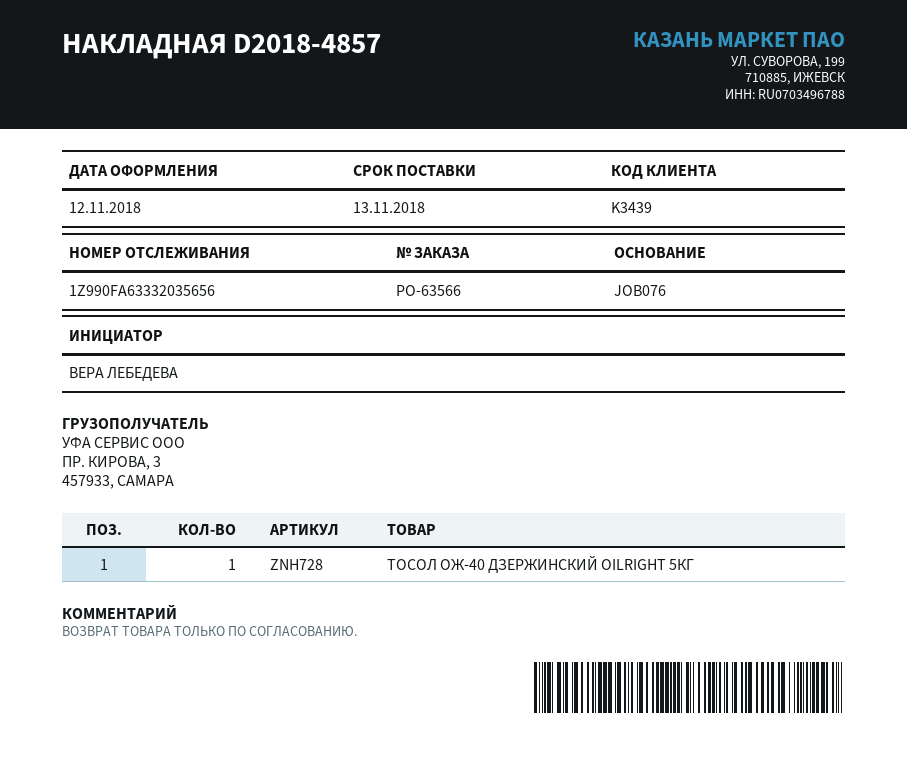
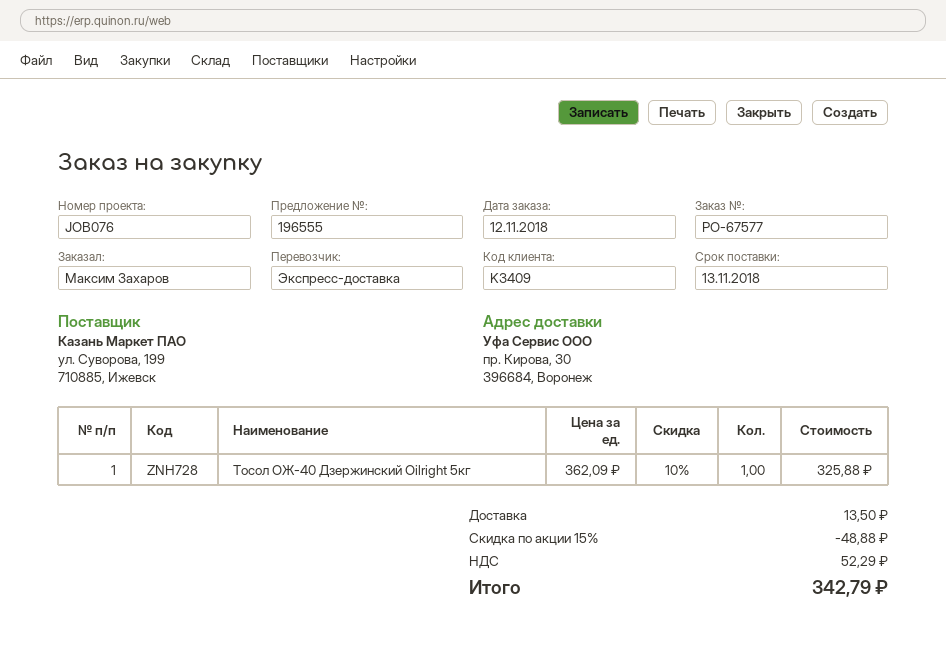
order number: PO-63566 -> PO-67577
customer number: K3439 -> K3409
ordered by: ВЕРА ЛЕБЕДЕВА -> Максим Захаров
ship to: ПР. КИРОВА, 3, 457933, САМАРА -> пр. Кирова, 30, 396684, Воронеж

